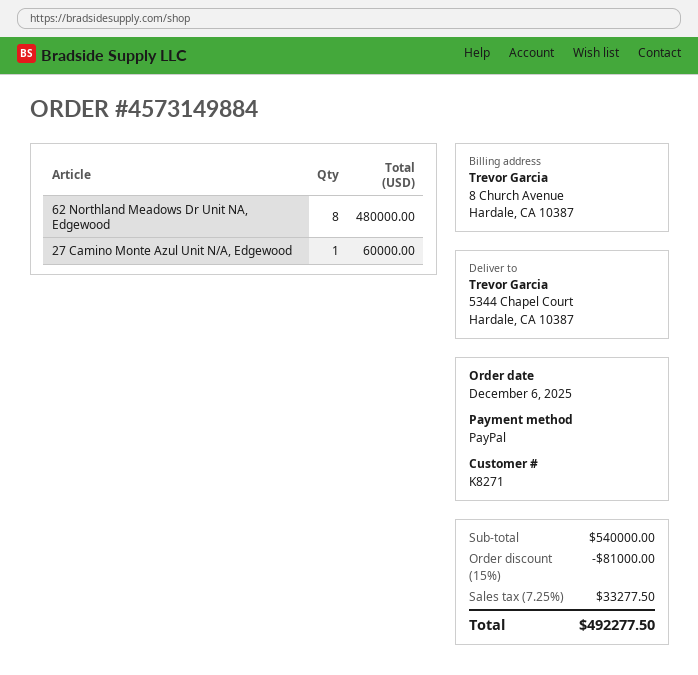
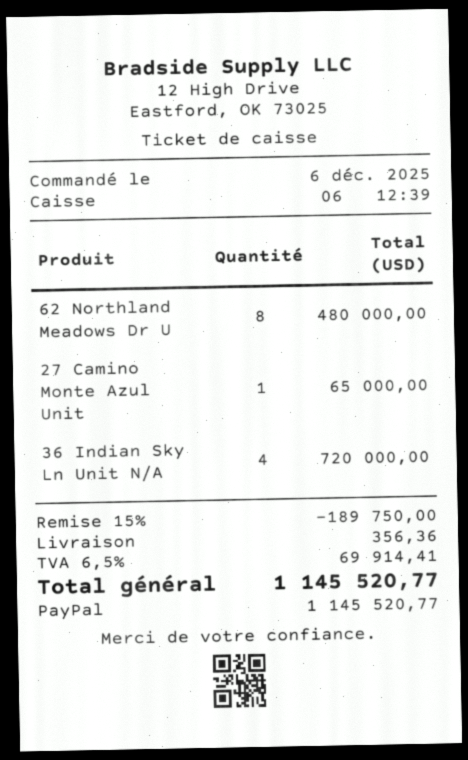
27 Camino Monte Azul Unit N/A, Edgewood: 1 for 60000.00 -> 1 for 65000.00
36 Indian Sky Ln Unit N/A: none -> 4 for 720000.00
discount: 15% = 81000.00 -> 15% = 189750.00
shipping: none -> 356.36
tax: 7.25% = 33277.50 -> 6.5% = 69914.41
total: 492277.50 -> 1145520.77

